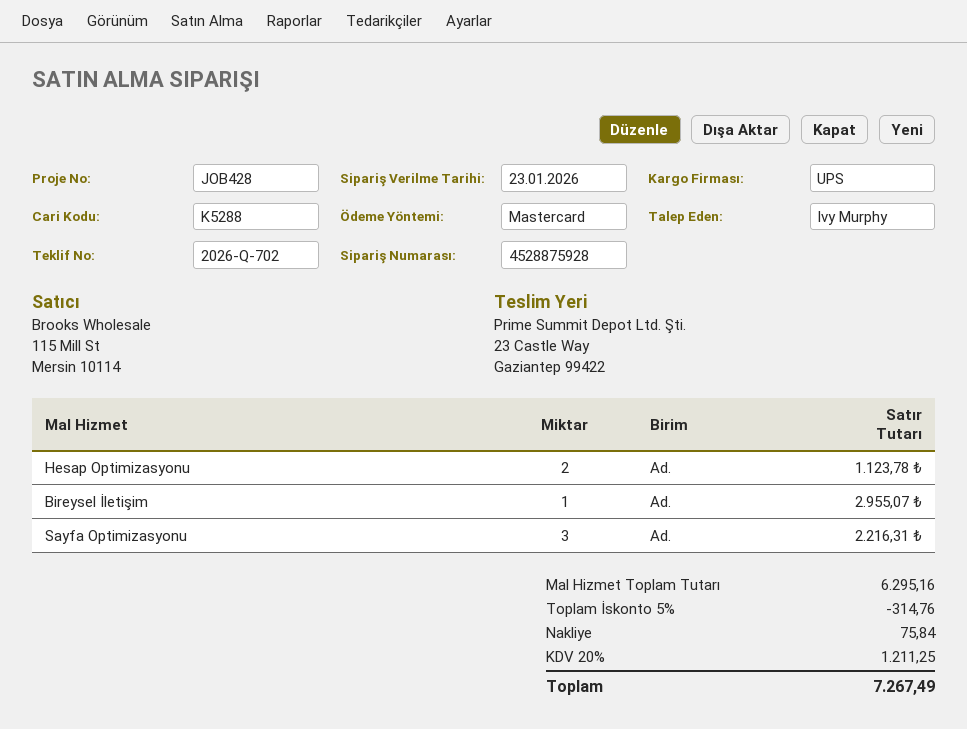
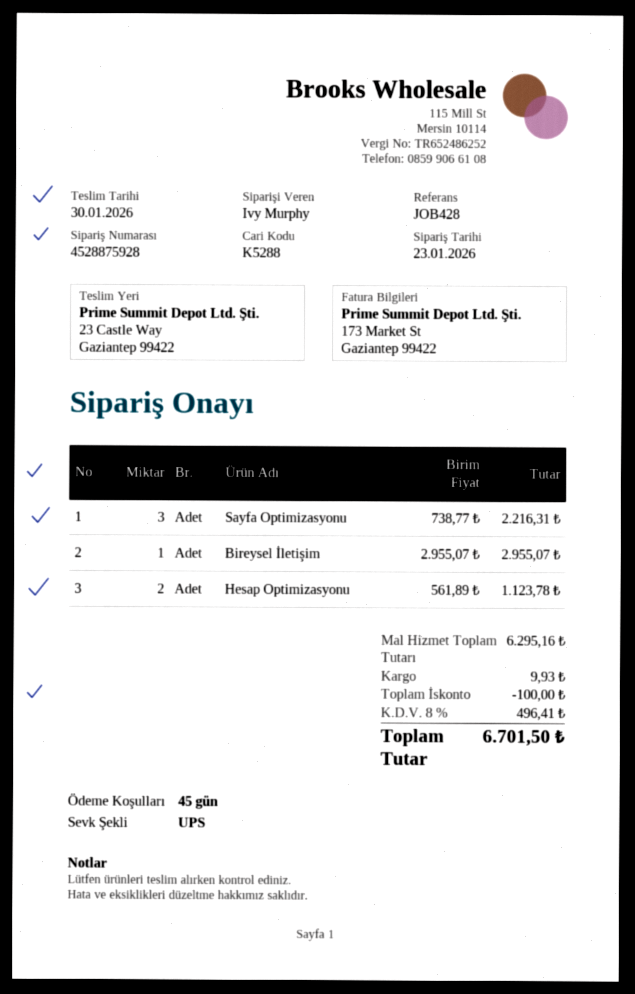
discount: 314.76 -> 100.00
shipping: 75.84 -> 9.93
tax: 20% = 1211.25 -> 8% = 496.41
total: 7267.49 -> 6701.50

